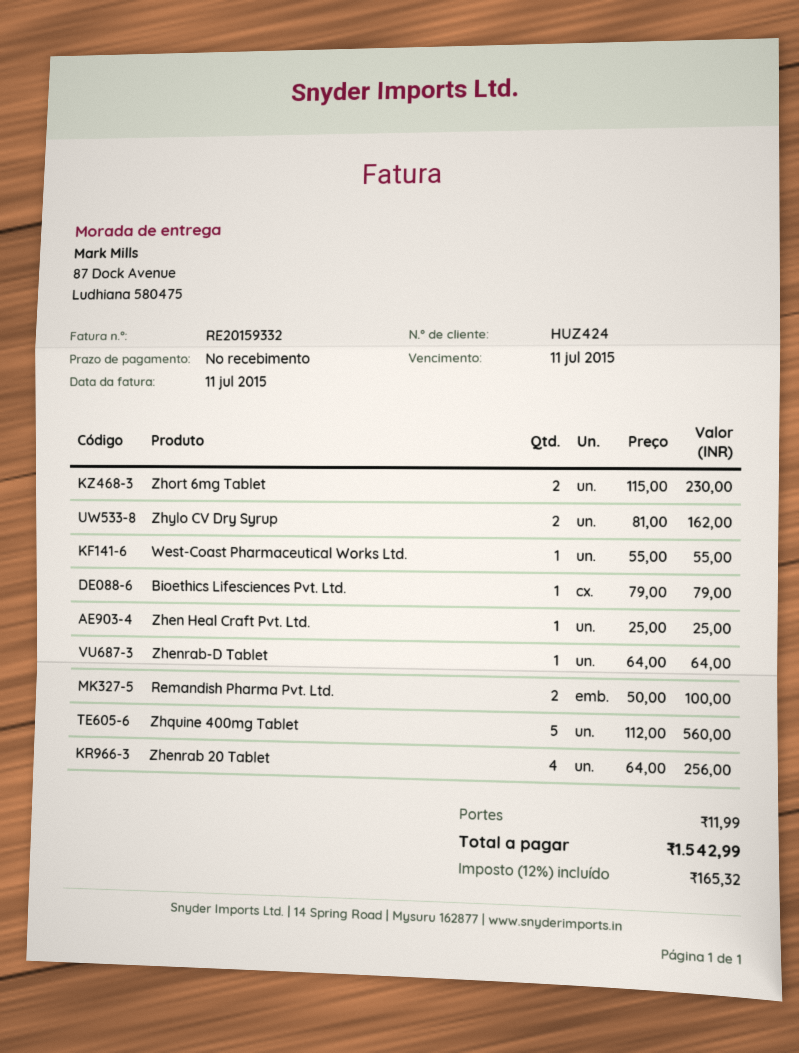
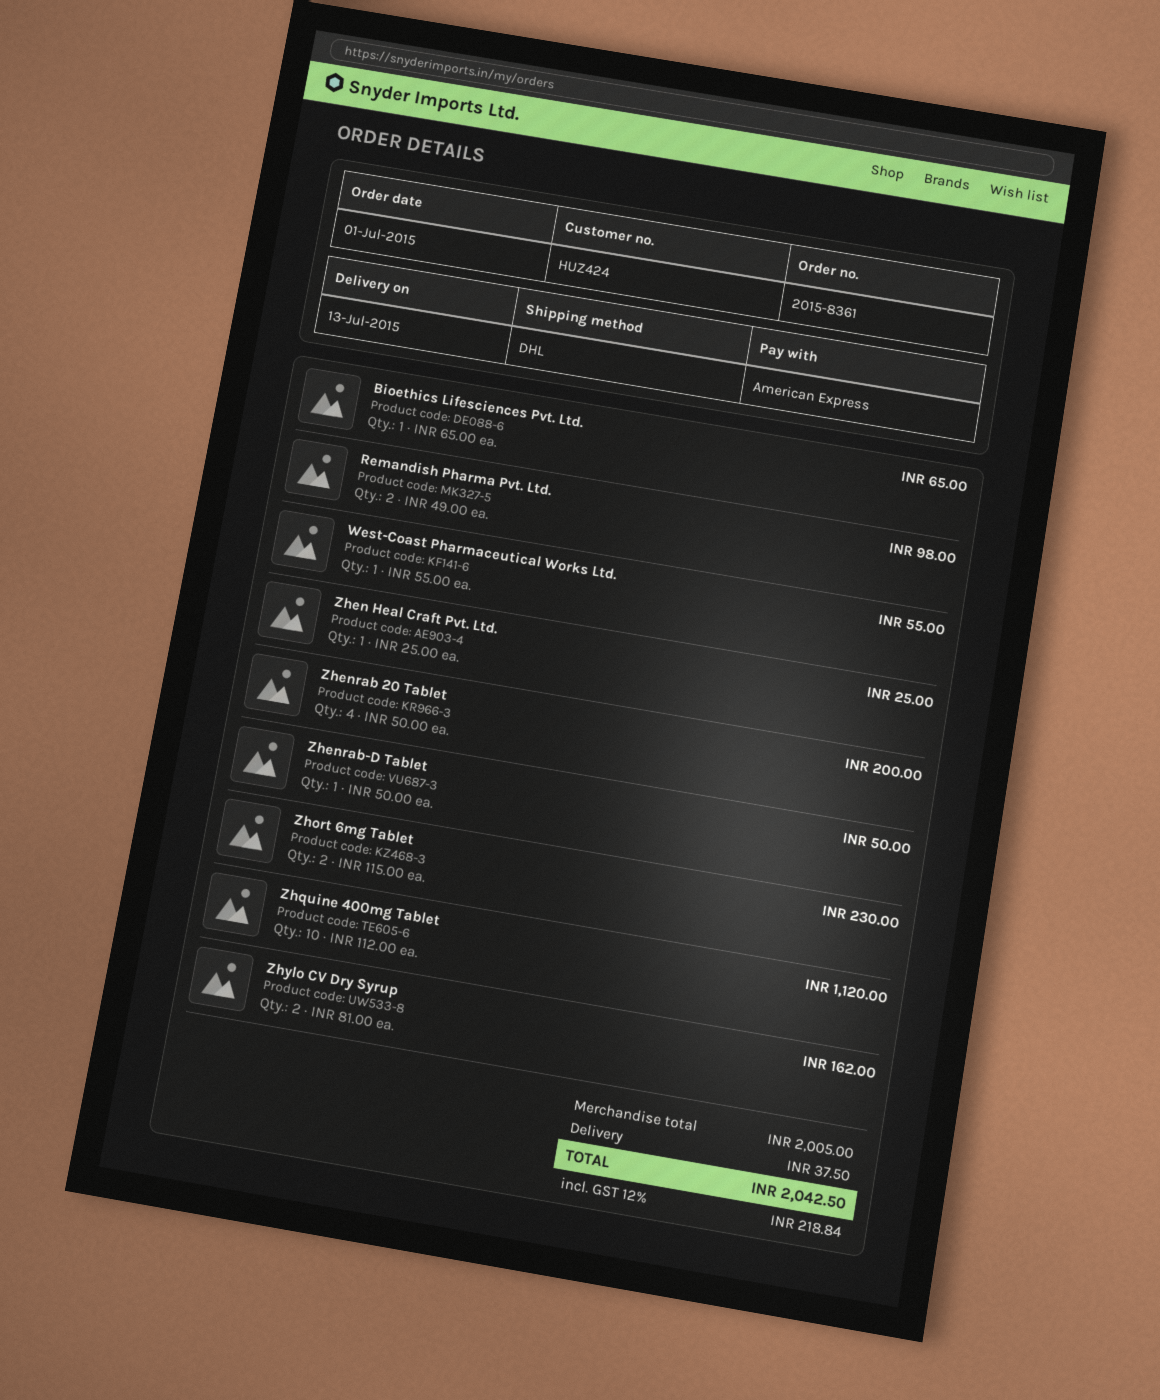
Bioethics Lifesciences Pvt. Ltd.: 1 x 79.00 = 79.00 -> 1 x 65.00 = 65.00
Zhenrab-D Tablet: 1 x 64.00 = 64.00 -> 1 x 50.00 = 50.00
Remandish Pharma Pvt. Ltd.: 2 x 50.00 = 100.00 -> 2 x 49.00 = 98.00
Zhquine 400mg Tablet: 5 x 112.00 = 560.00 -> 10 x 112.00 = 1120.00
Zhenrab 20 Tablet: 4 x 64.00 = 256.00 -> 4 x 50.00 = 200.00
shipping: 11.99 -> 37.50
tax: 12% = 165.32 -> 12% = 218.84
total: 1542.99 -> 2042.50

